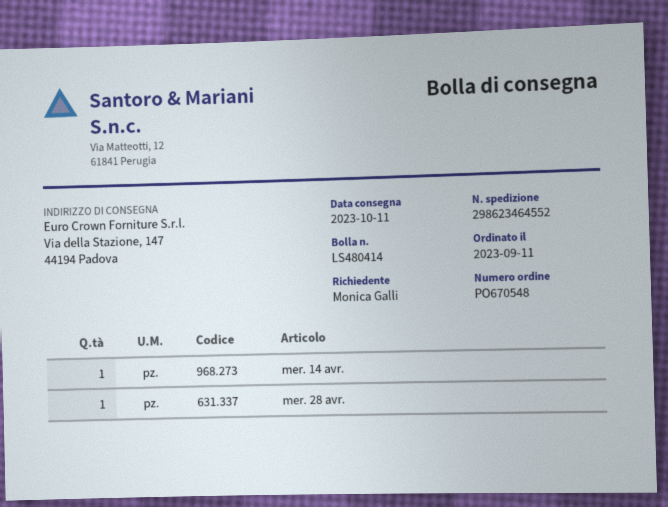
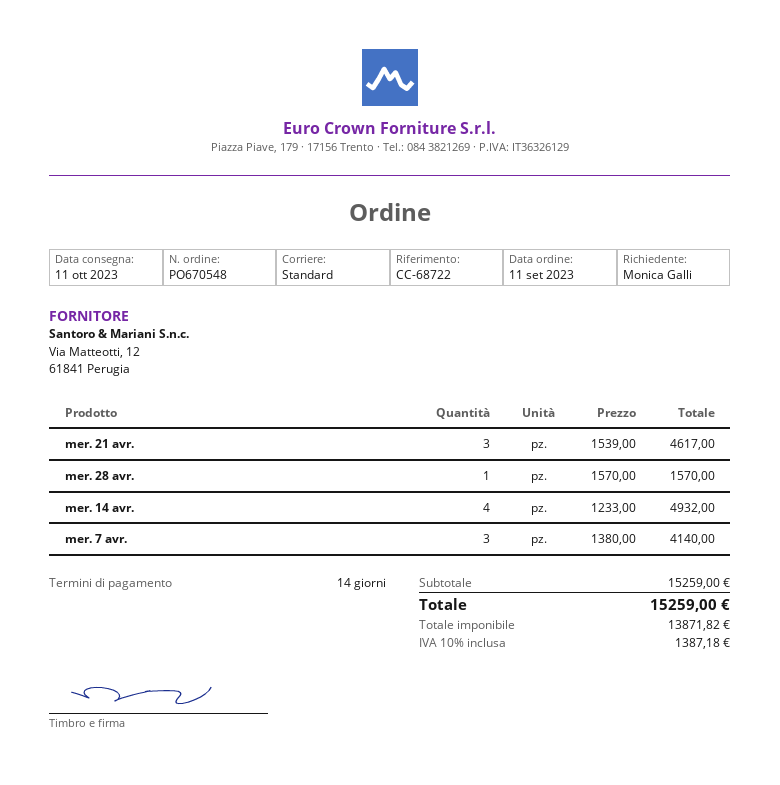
mer. 14 avr.: 1 -> 4
mer. 21 avr.: none -> 3
mer. 7 avr.: none -> 3

